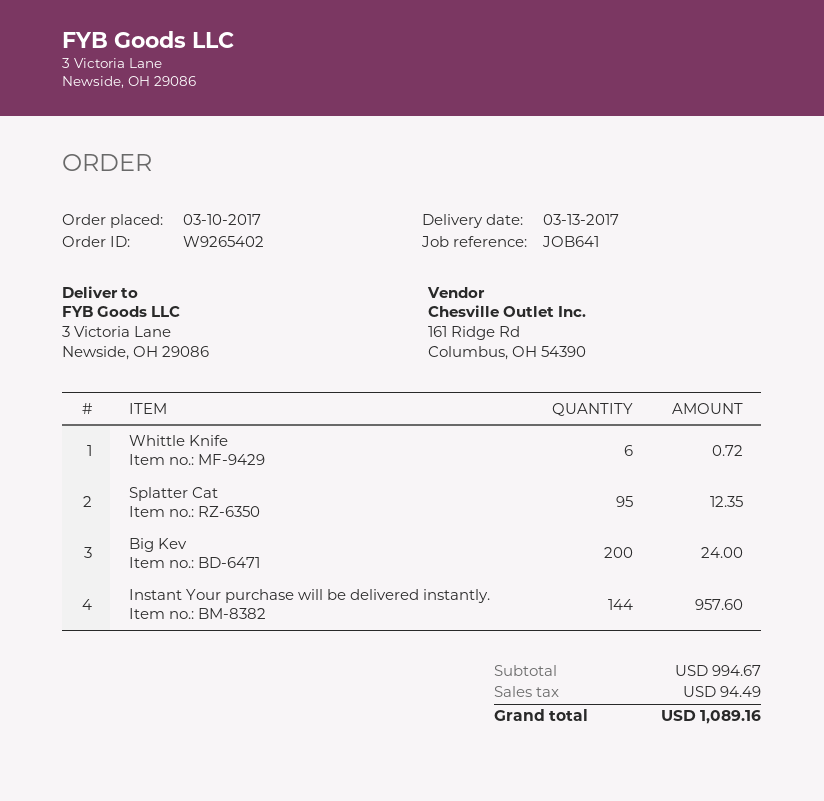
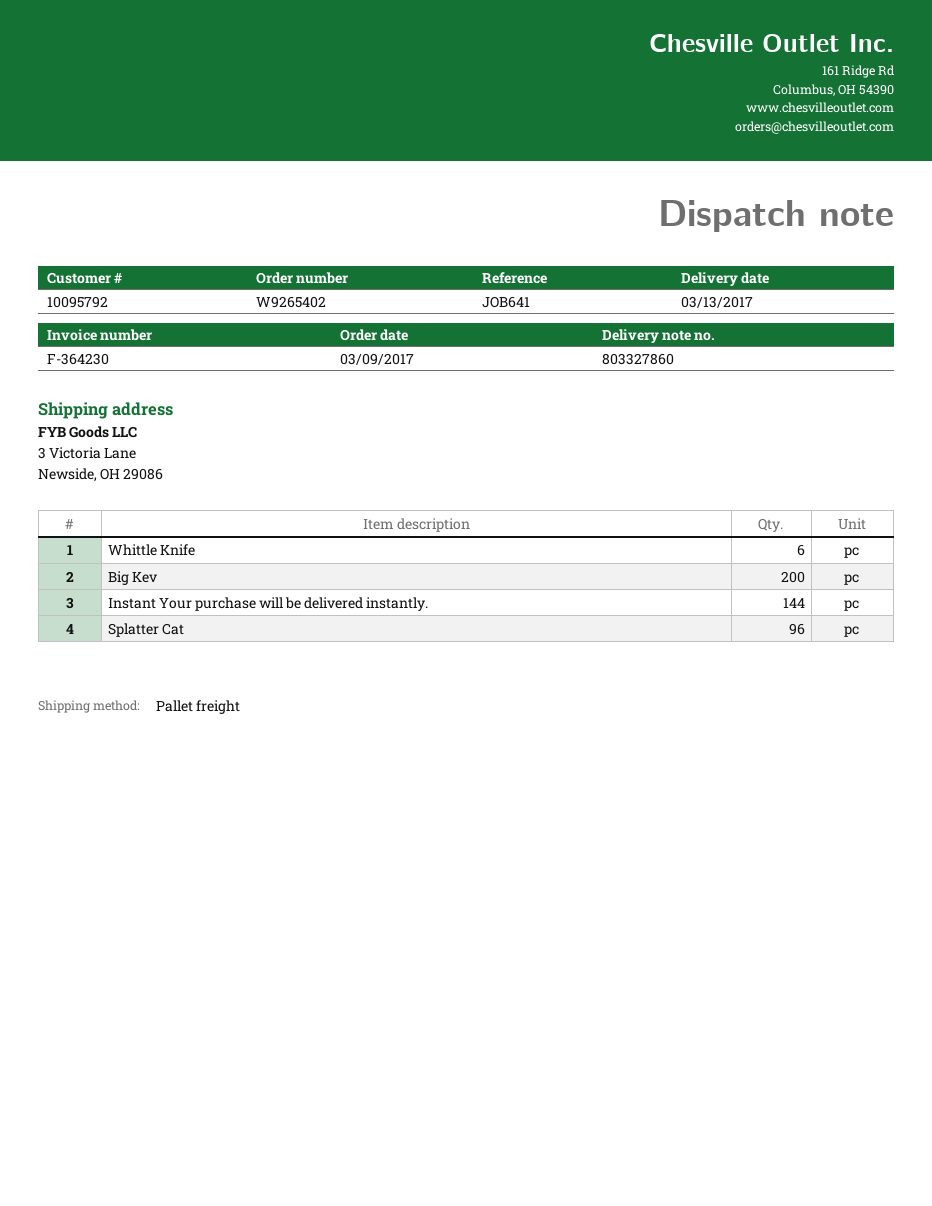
order date: 2017-03-10 -> 2017-03-09
Splatter Cat: 95 -> 96

